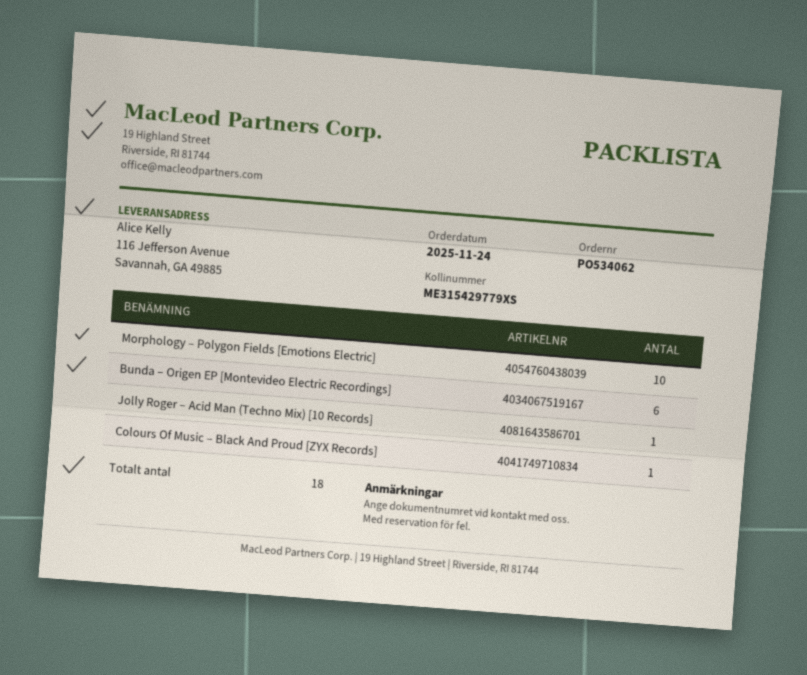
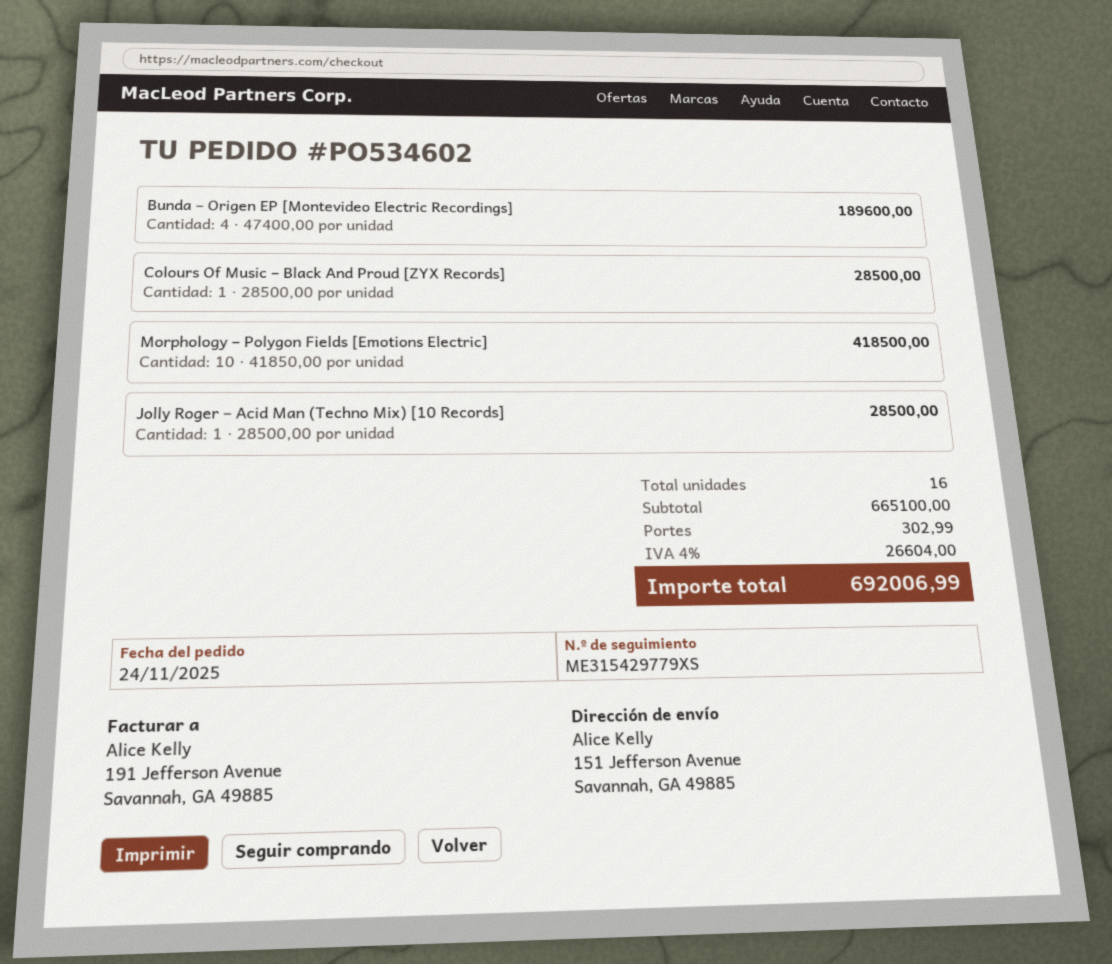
order number: PO534062 -> PO534602
ship to: 116 Jefferson Avenue, Savannah, GA 49885 -> 151 Jefferson Avenue, Savannah, GA 49885
Bunda – Origen EP [Montevideo Electric Recordings]: 6 -> 4
total quantity: 18 -> 16

